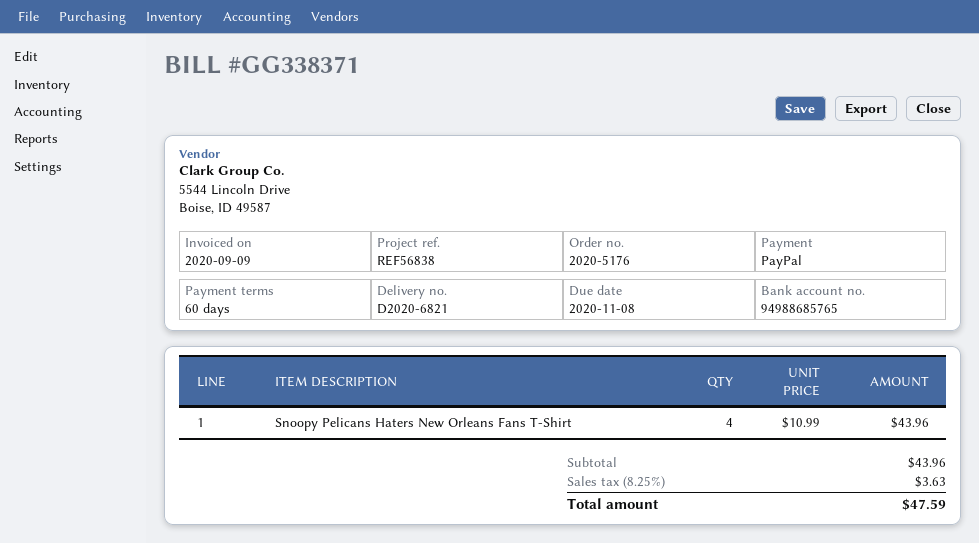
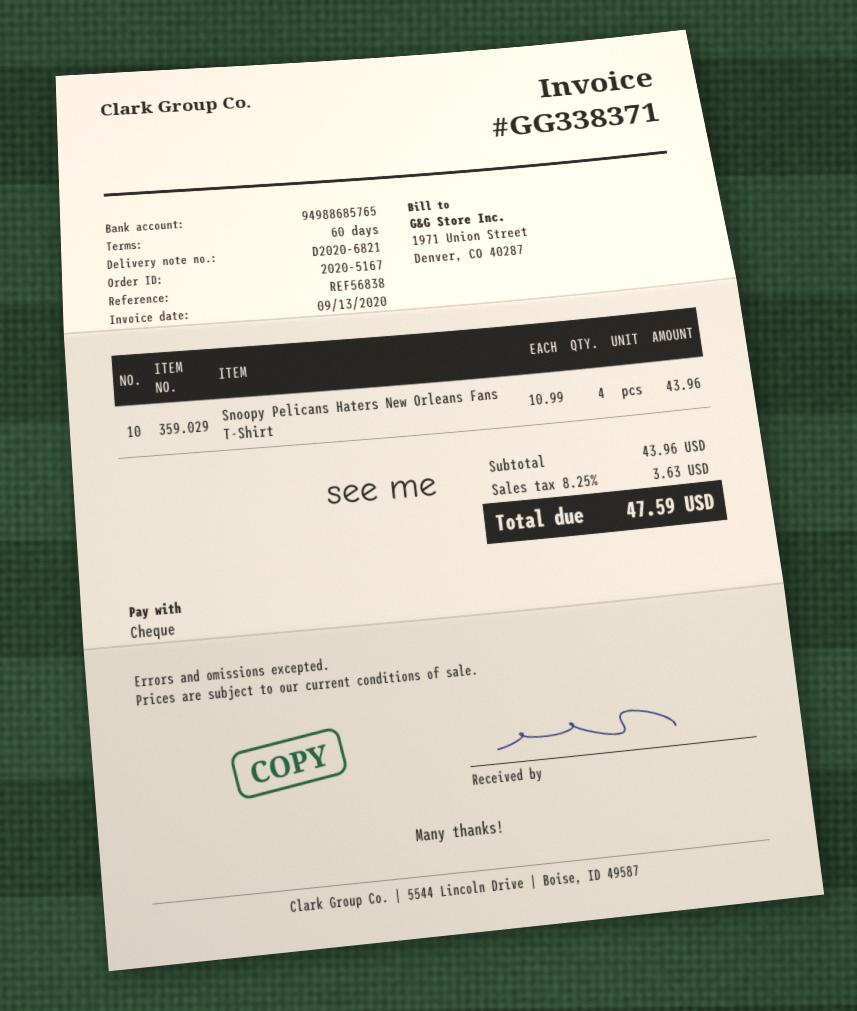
order number: 2020-5176 -> 2020-5167
invoice date: 2020-09-09 -> 2020-09-13
payment method: PayPal -> cheque

